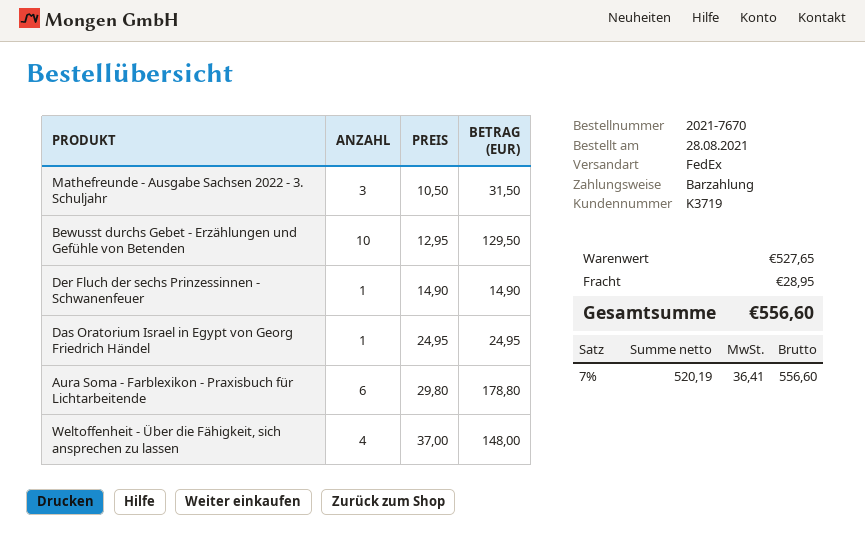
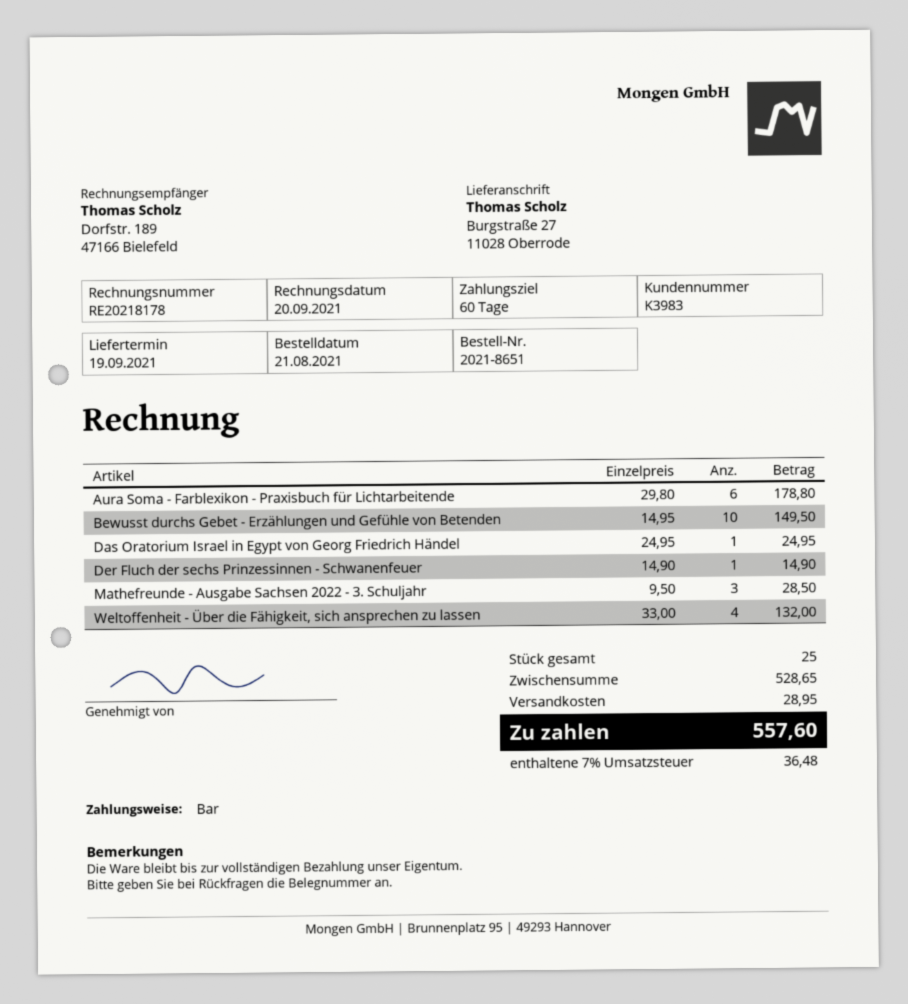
order number: 2021-7670 -> 2021-8651
order date: 2021-08-28 -> 2021-08-21
customer number: K3719 -> K3983
Mathefreunde - Ausgabe Sachsen 2022 - 3. Schuljahr: 3 x 10.50 = 31.50 -> 3 x 9.50 = 28.50
Bewusst durchs Gebet - Erzählungen und Gefühle von Betenden: 10 x 12.95 = 129.50 -> 10 x 14.95 = 149.50
Weltoffenheit - Über die Fähigkeit, sich ansprechen zu lassen: 4 x 37.00 = 148.00 -> 4 x 33.00 = 132.00
subtotal: 527.65 -> 528.65
tax: 7% = 36.41 -> 7% = 36.48
total: 556.60 -> 557.60

